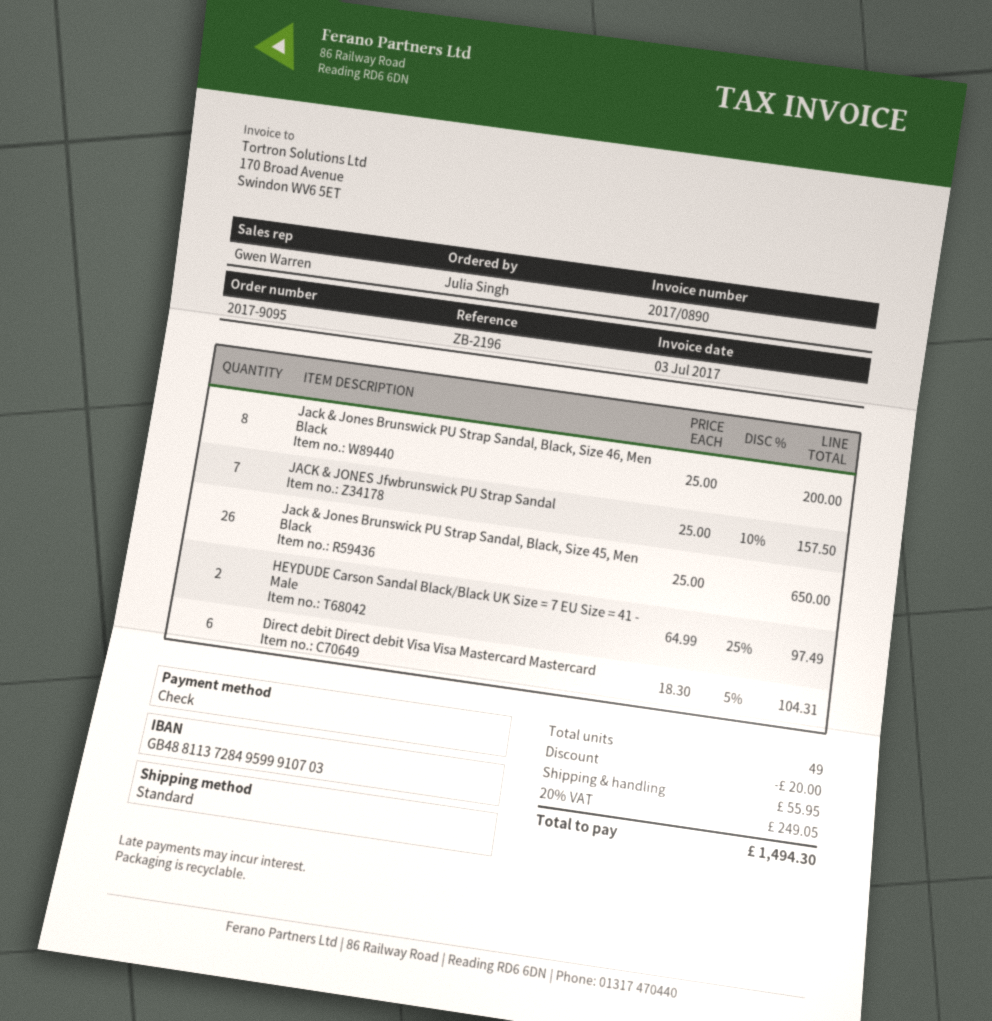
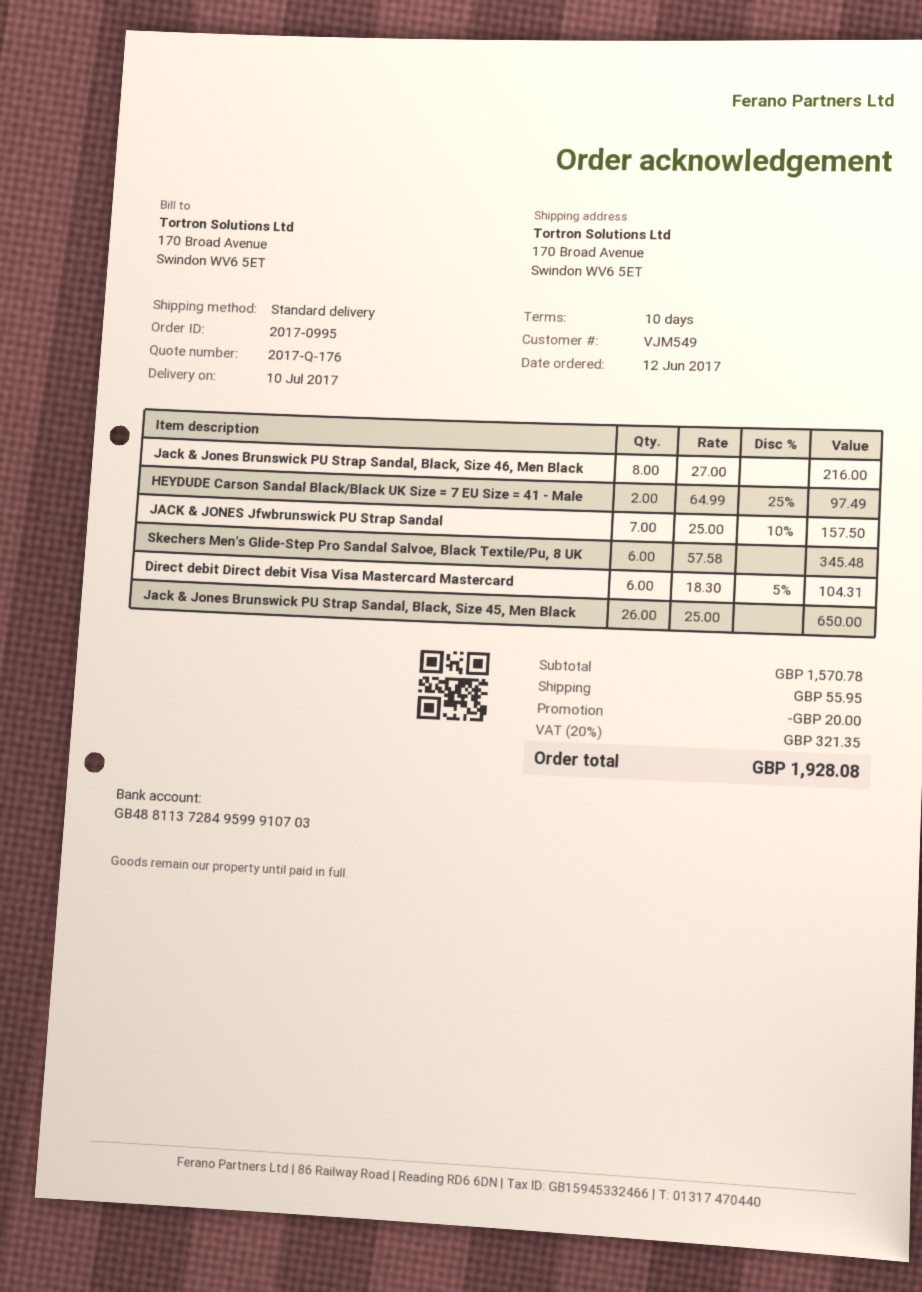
order number: 2017-9095 -> 2017-0995
Jack & Jones Brunswick PU Strap Sandal, Black, Size 46, Men Black: 8 x 25.00 = 200.00 -> 8 x 27.00 = 216.00
Skechers Men's Glide-Step Pro Sandal Salvoe, Black Textile/Pu, 8 UK: none -> 6 x 57.58 = 345.48
tax: 20% = 249.05 -> 20% = 321.35
total: 1494.30 -> 1928.08

